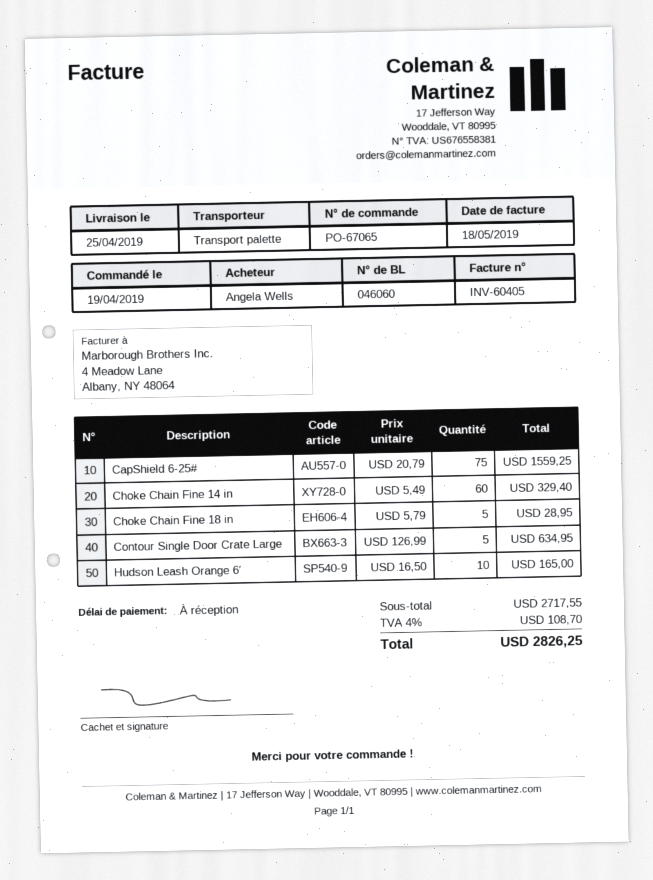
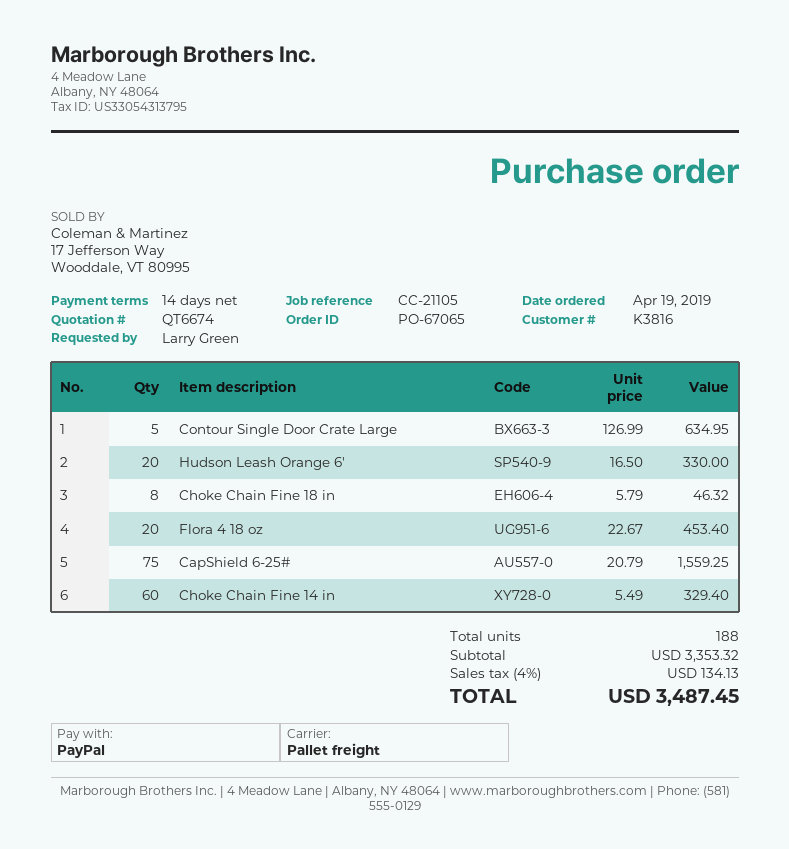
payment terms: on receipt -> 14 days
ordered by: Angela Wells -> Larry Green
Choke Chain Fine 18 in: 5 x 5.79 = 28.95 -> 8 x 5.79 = 46.32
Hudson Leash Orange 6′: 10 x 16.50 = 165.00 -> 20 x 16.50 = 330.00
Flora 4 18 oz: none -> 20 x 22.67 = 453.40
subtotal: 2717.55 -> 3353.32
tax: 4% = 108.70 -> 4% = 134.13
total: 2826.25 -> 3487.45

